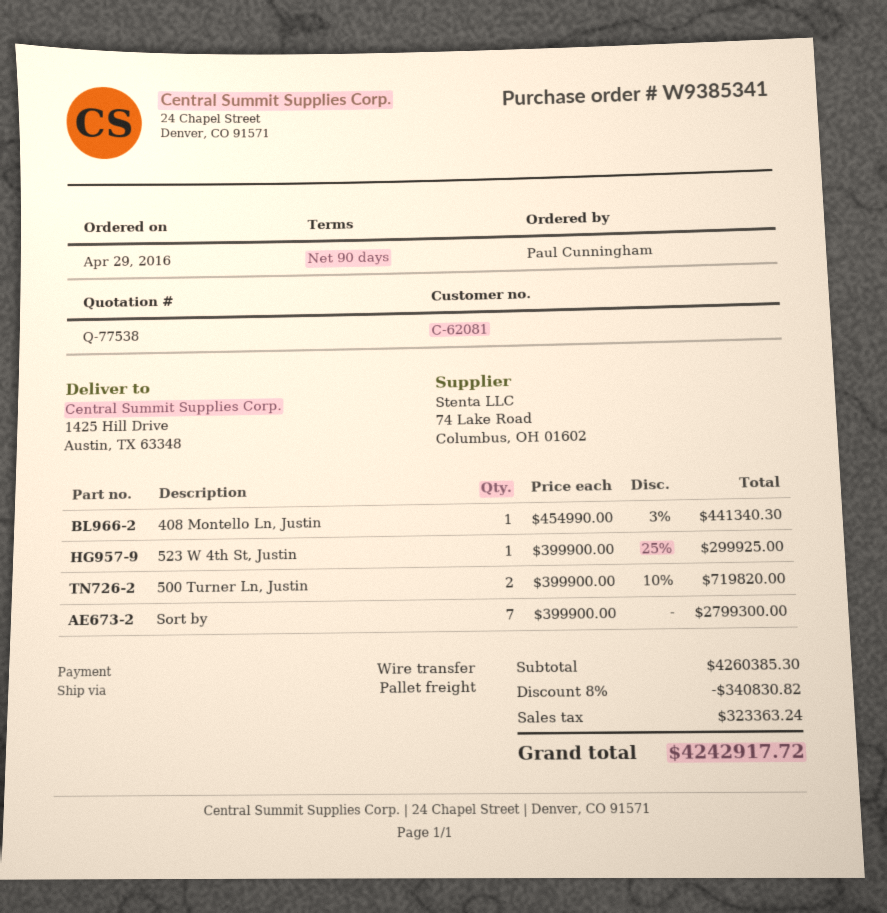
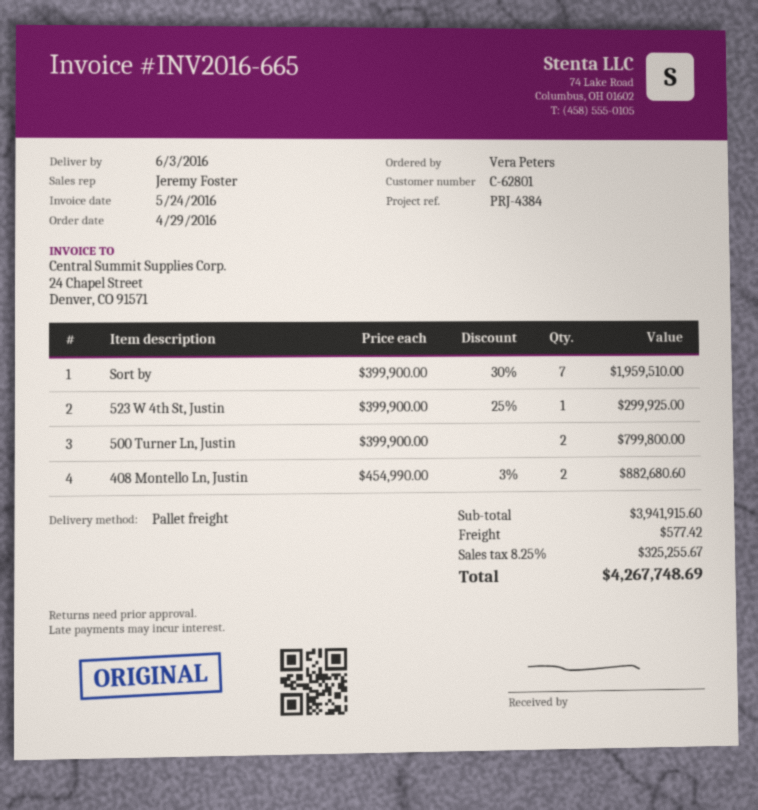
customer number: C-62081 -> C-62801
ordered by: Paul Cunningham -> Vera Peters
408 Montello Ln, Justin: 1 x 454990.00 - 3% = 441340.30 -> 2 x 454990.00 - 3% = 882680.60
500 Turner Ln, Justin: 2 x 399900.00 - 10% = 719820.00 -> 2 x 399900.00 = 799800.00
Sort by: 7 x 399900.00 = 2799300.00 -> 7 x 399900.00 - 30% = 1959510.00
subtotal: 4260385.30 -> 3941915.60
discount: 8% = 340830.82 -> none
shipping: none -> 577.42
tax: 323363.24 -> 325255.67
total: 4242917.72 -> 4267748.69

